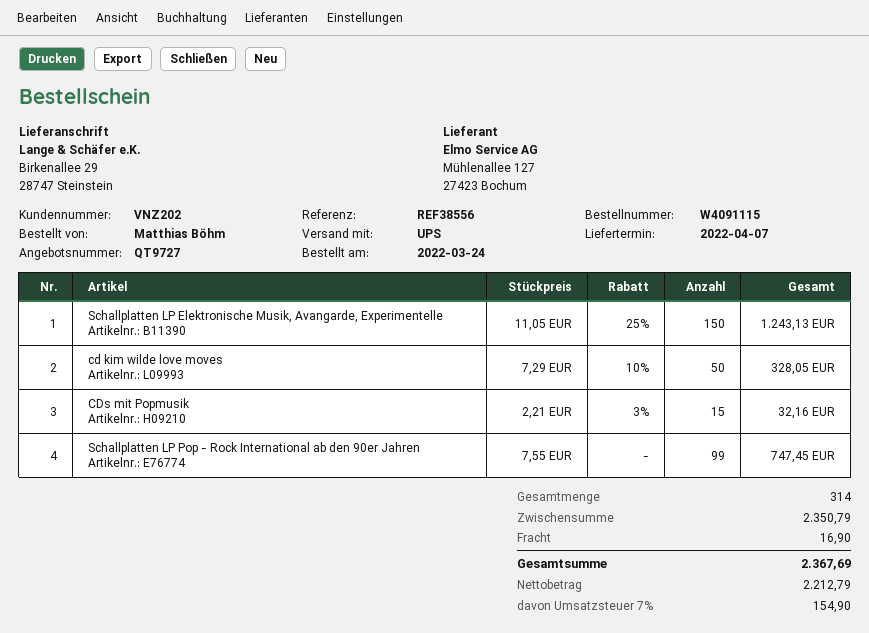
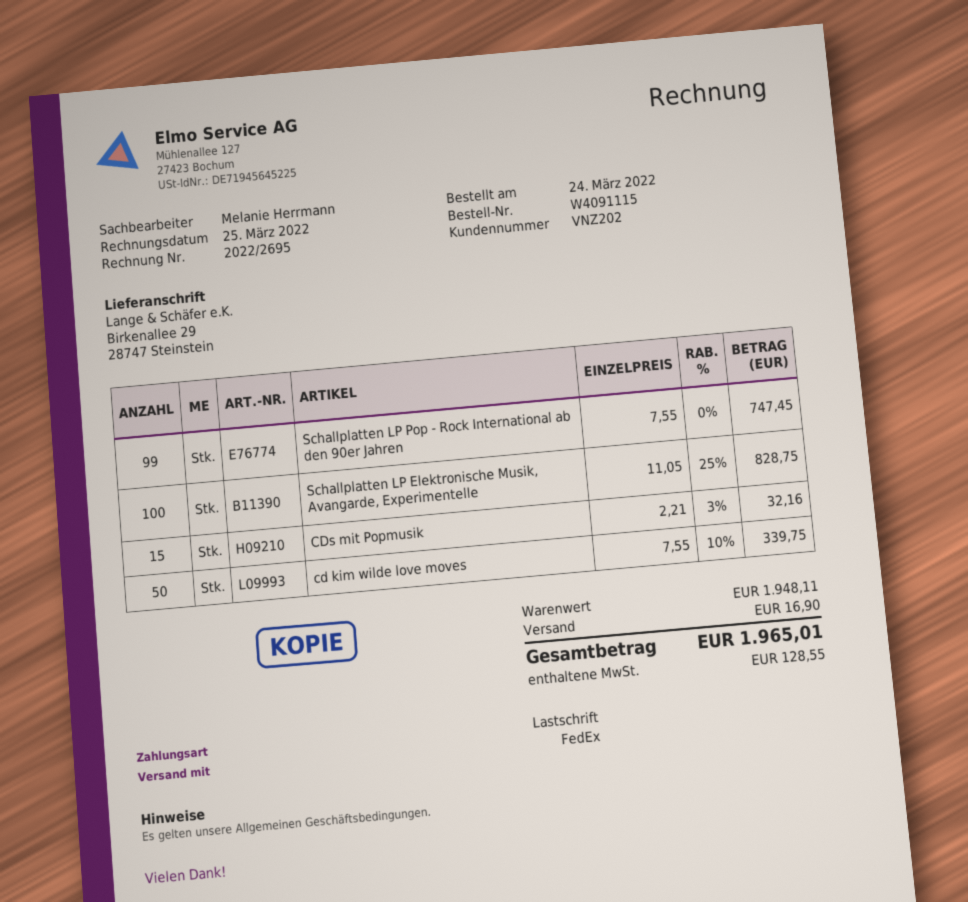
shipping method: UPS -> FedEx
Schallplatten LP Elektronische Musik, Avangarde, Experimentelle: 150 x 11.05 - 25% = 1243.13 -> 100 x 11.05 - 25% = 828.75
cd kim wilde love moves: 50 x 7.29 - 10% = 328.05 -> 50 x 7.55 - 10% = 339.75
subtotal: 2350.79 -> 1948.11
tax: 154.90 -> 128.55
total: 2367.69 -> 1965.01

